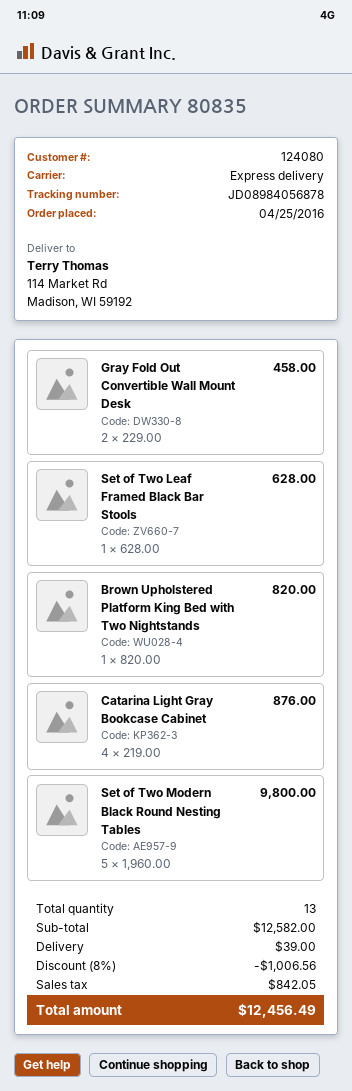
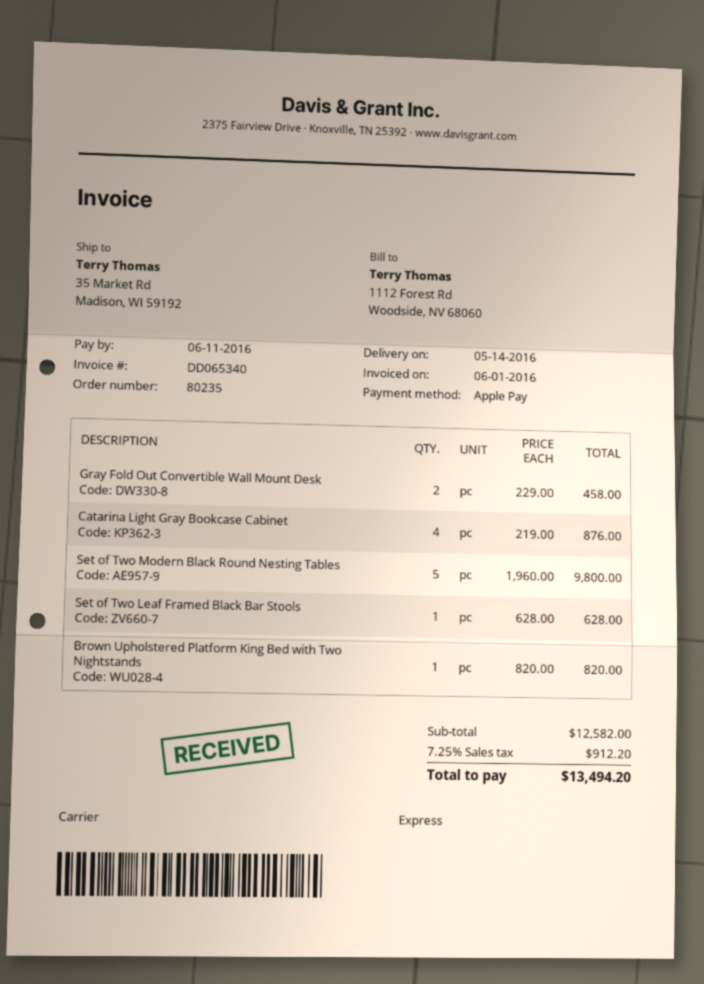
order number: 80835 -> 80235
ship to: 114 Market Rd, Madison, WI 59192 -> 35 Market Rd, Madison, WI 59192
discount: 8% = 1006.56 -> none
shipping: 39.00 -> none
tax: 842.05 -> 912.20
total: 12456.49 -> 13494.20

